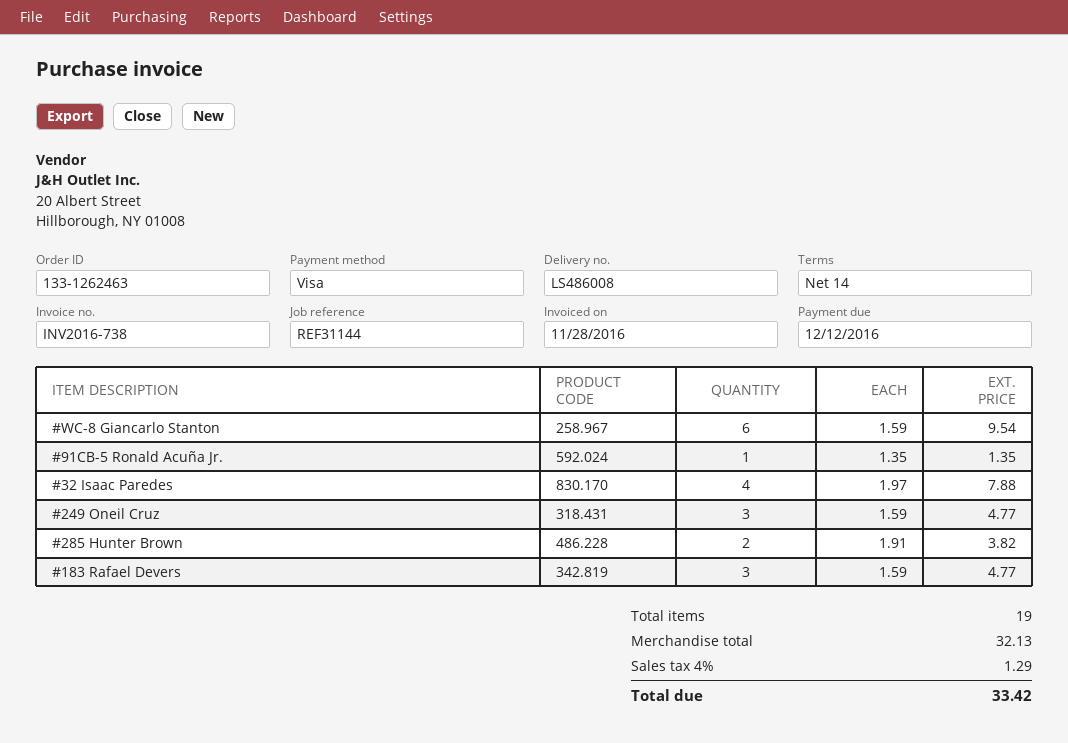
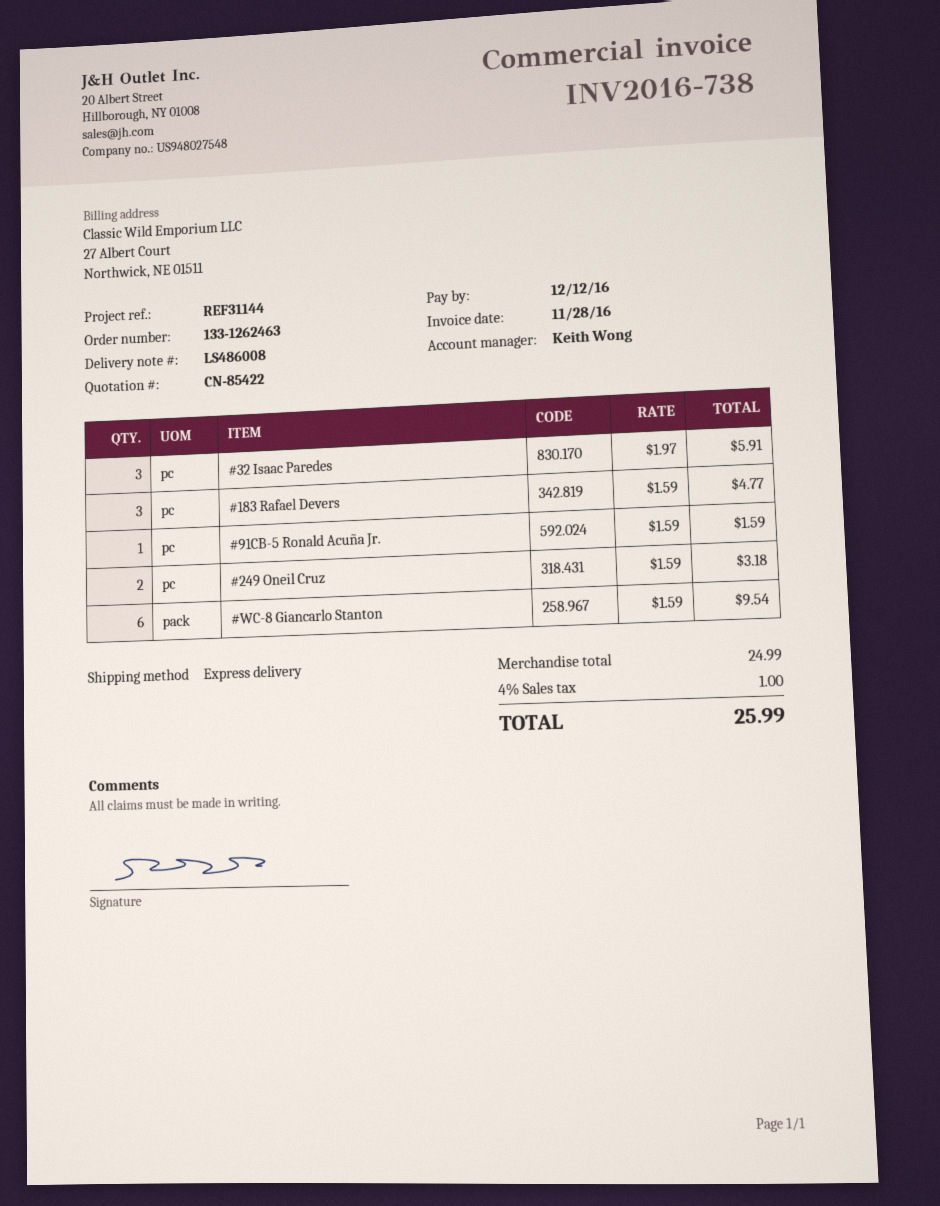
#91CB-5 Ronald Acuña Jr.: 1 x 1.35 = 1.35 -> 1 x 1.59 = 1.59
#32 Isaac Paredes: 4 x 1.97 = 7.88 -> 3 x 1.97 = 5.91
#249 Oneil Cruz: 3 x 1.59 = 4.77 -> 2 x 1.59 = 3.18
#285 Hunter Brown: 2 x 1.91 = 3.82 -> none
subtotal: 32.13 -> 24.99
tax: 4% = 1.29 -> 4% = 1.00
total: 33.42 -> 25.99

